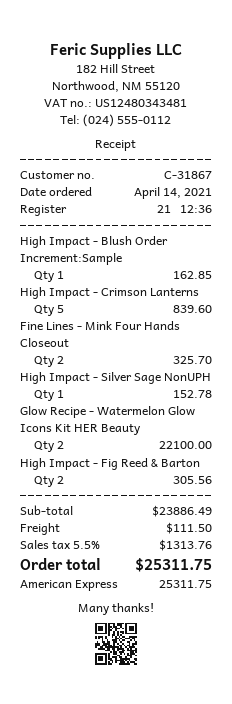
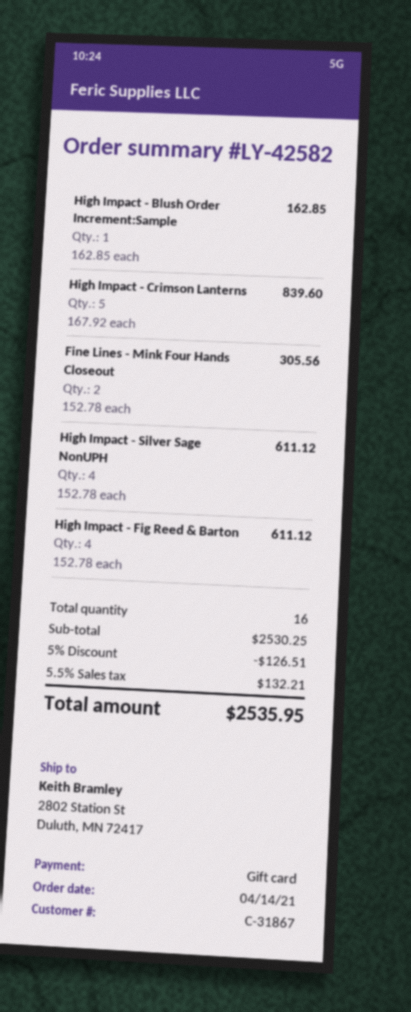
payment method: American Express -> gift card
Fine Lines - Mink Four Hands Closeout: 2 for 325.70 -> 2 for 305.56
High Impact - Silver Sage NonUPH: 1 for 152.78 -> 4 for 611.12
Glow Recipe - Watermelon Glow Icons Kit HER Beauty: 2 for 22100.00 -> none
High Impact - Fig Reed & Barton: 2 for 305.56 -> 4 for 611.12
subtotal: 23886.49 -> 2530.25
discount: none -> 5% = 126.51
shipping: 111.50 -> none
tax: 5.5% = 1313.76 -> 5.5% = 132.21
total: 25311.75 -> 2535.95

